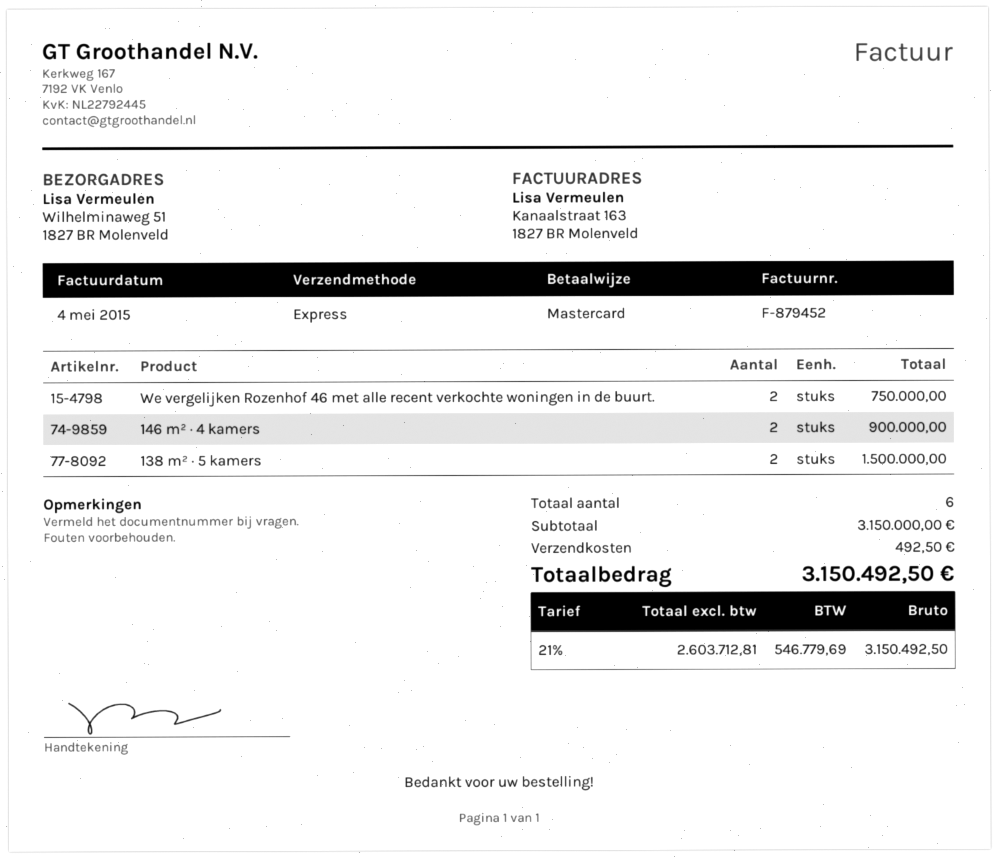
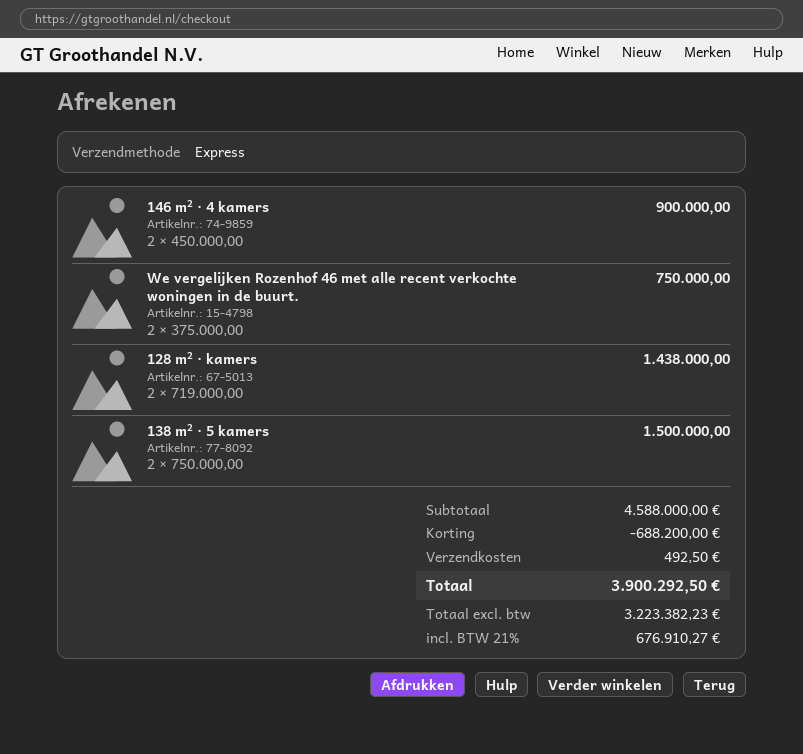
128 m² · kamers: none -> 2 for 1438000.00
subtotal: 3150000.00 -> 4588000.00
discount: none -> 688200.00
net: 2603712.81 -> 3223382.23
tax: 21% = 546779.69 -> 21% = 676910.27
total: 3150492.50 -> 3900292.50

